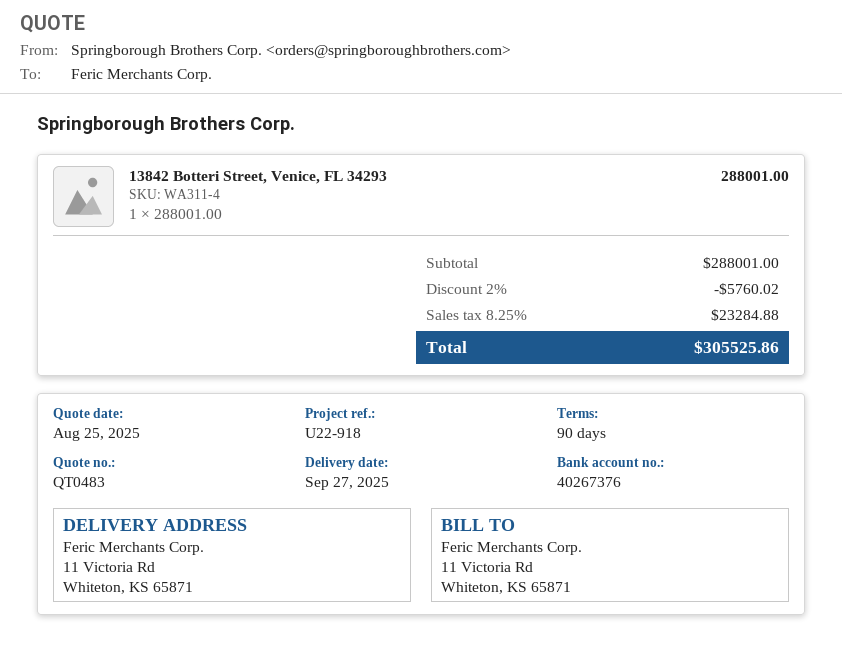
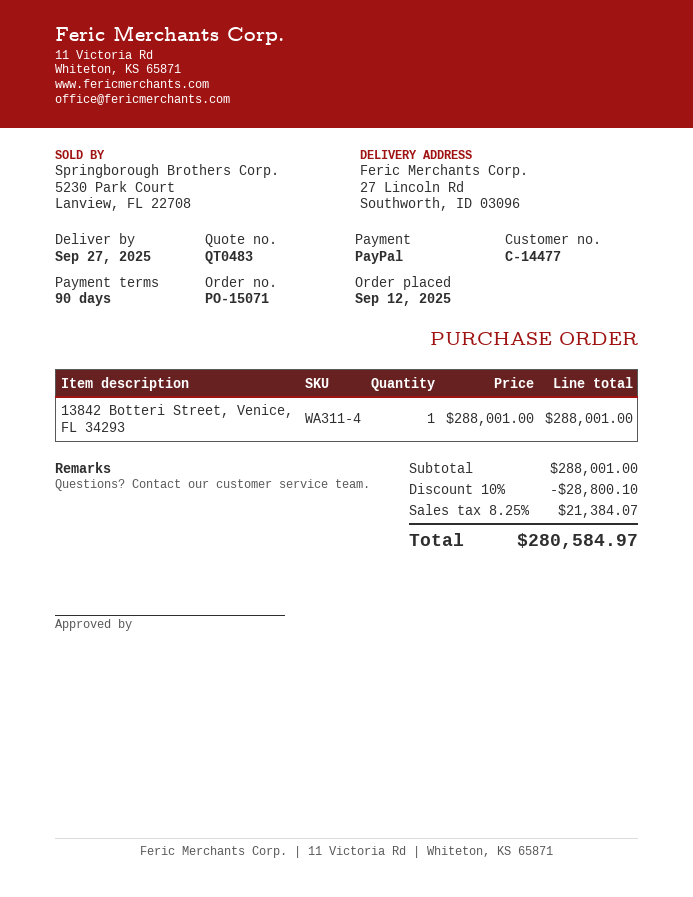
ship to: 11 Victoria Rd, Whiteton, KS 65871 -> 27 Lincoln Rd, Southworth, ID 03096
discount: 2% = 5760.02 -> 10% = 28800.10
tax: 8.25% = 23284.88 -> 8.25% = 21384.07
total: 305525.86 -> 280584.97

